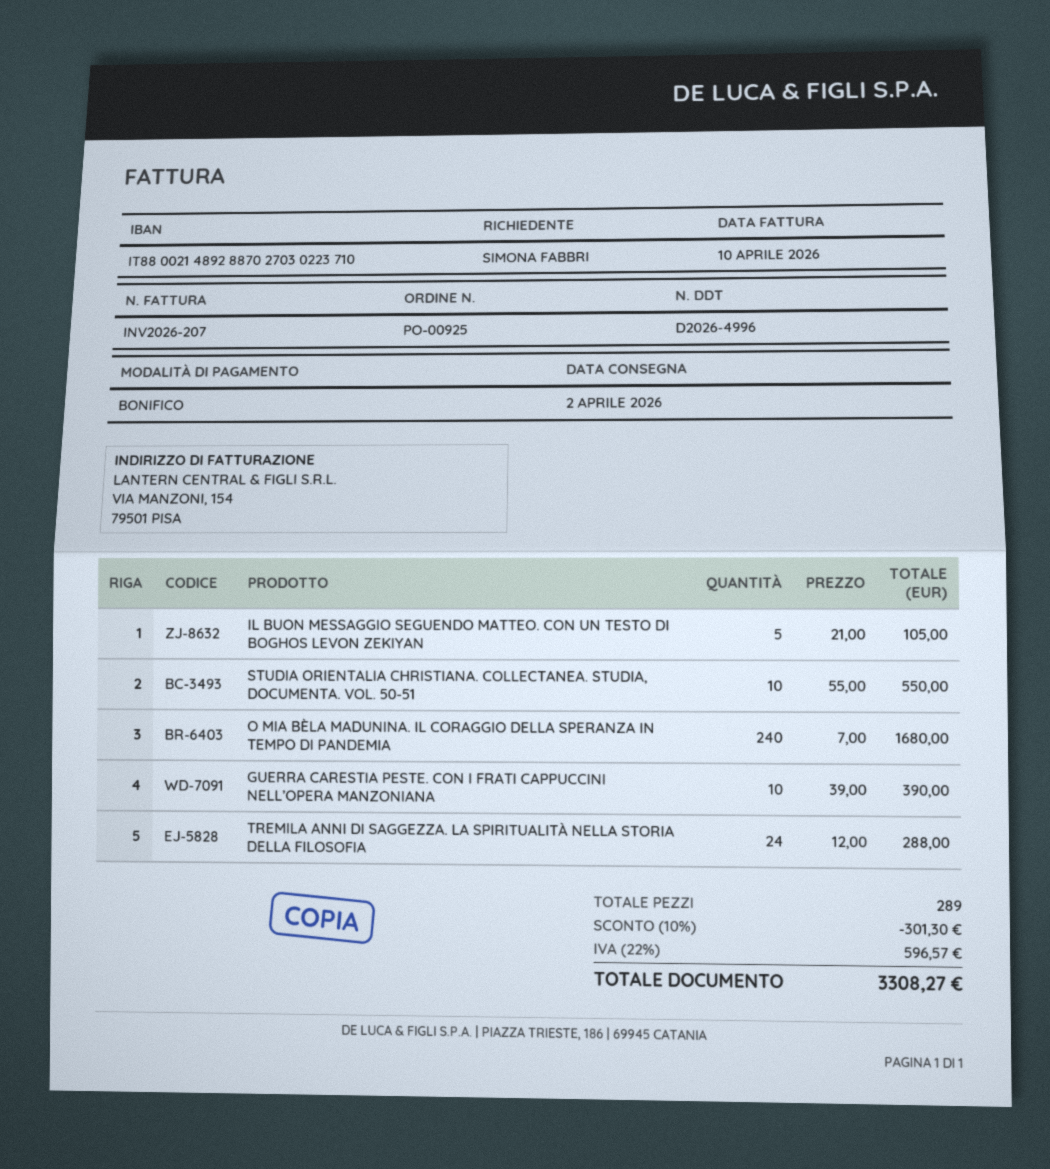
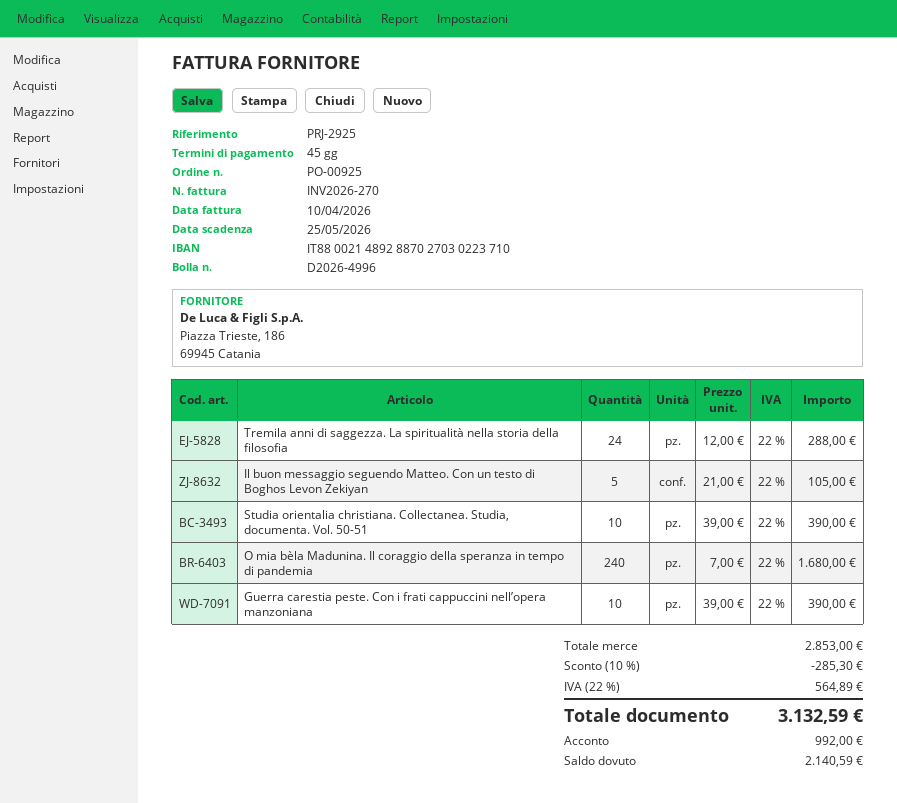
invoice number: INV2026-207 -> INV2026-270
STUDIA ORIENTALIA CHRISTIANA. COLLECTANEA. STUDIA, DOCUMENTA. VOL. 50-51: 10 x 55.00 = 550.00 -> 10 x 39.00 = 390.00
discount: 10% = 301.30 -> 10% = 285.30
tax: 22% = 596.57 -> 22% = 564.89
total: 3308.27 -> 3132.59

